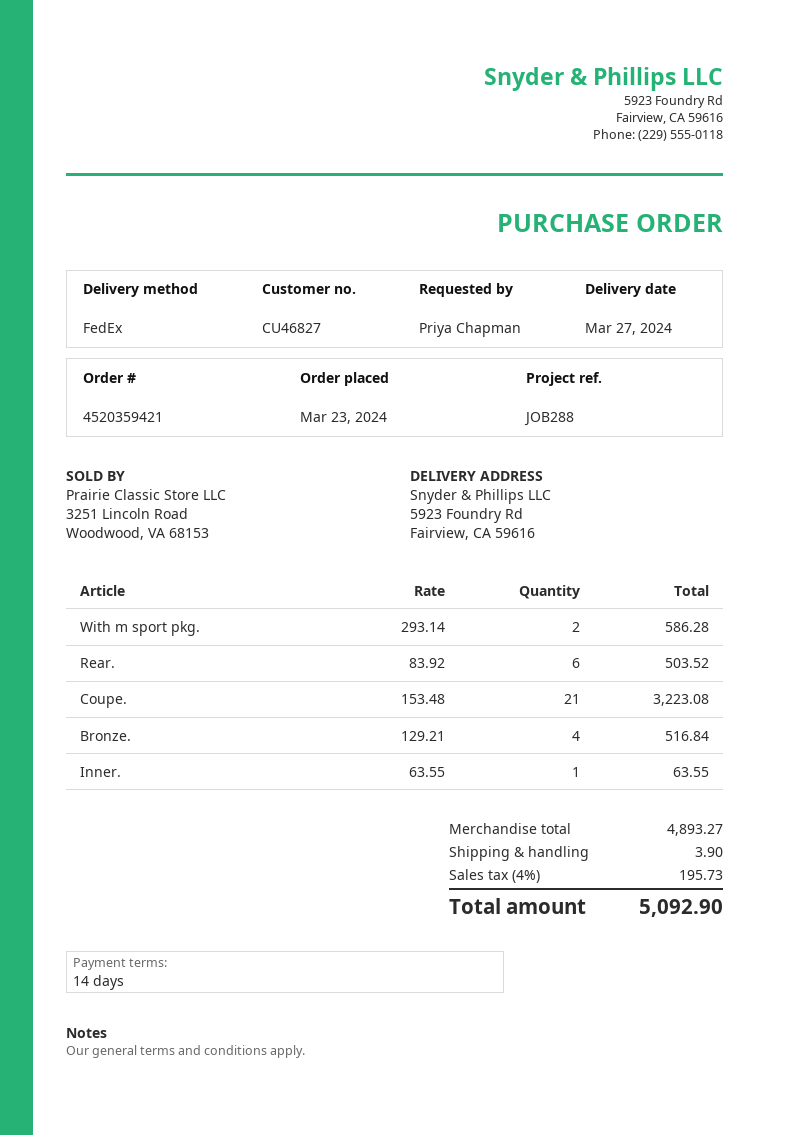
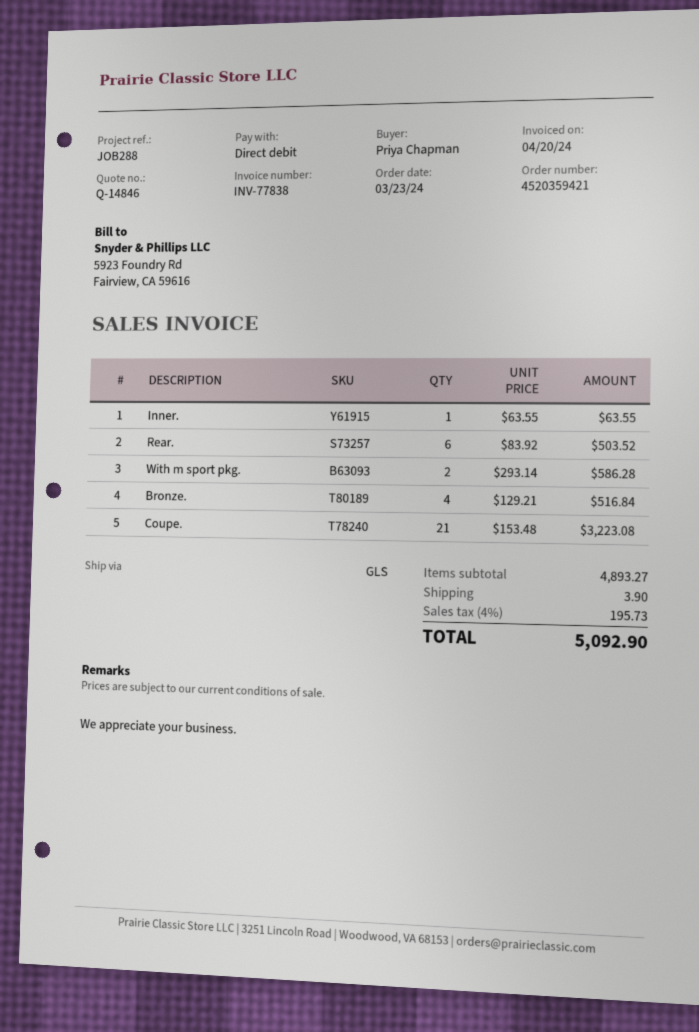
shipping method: FedEx -> GLS

